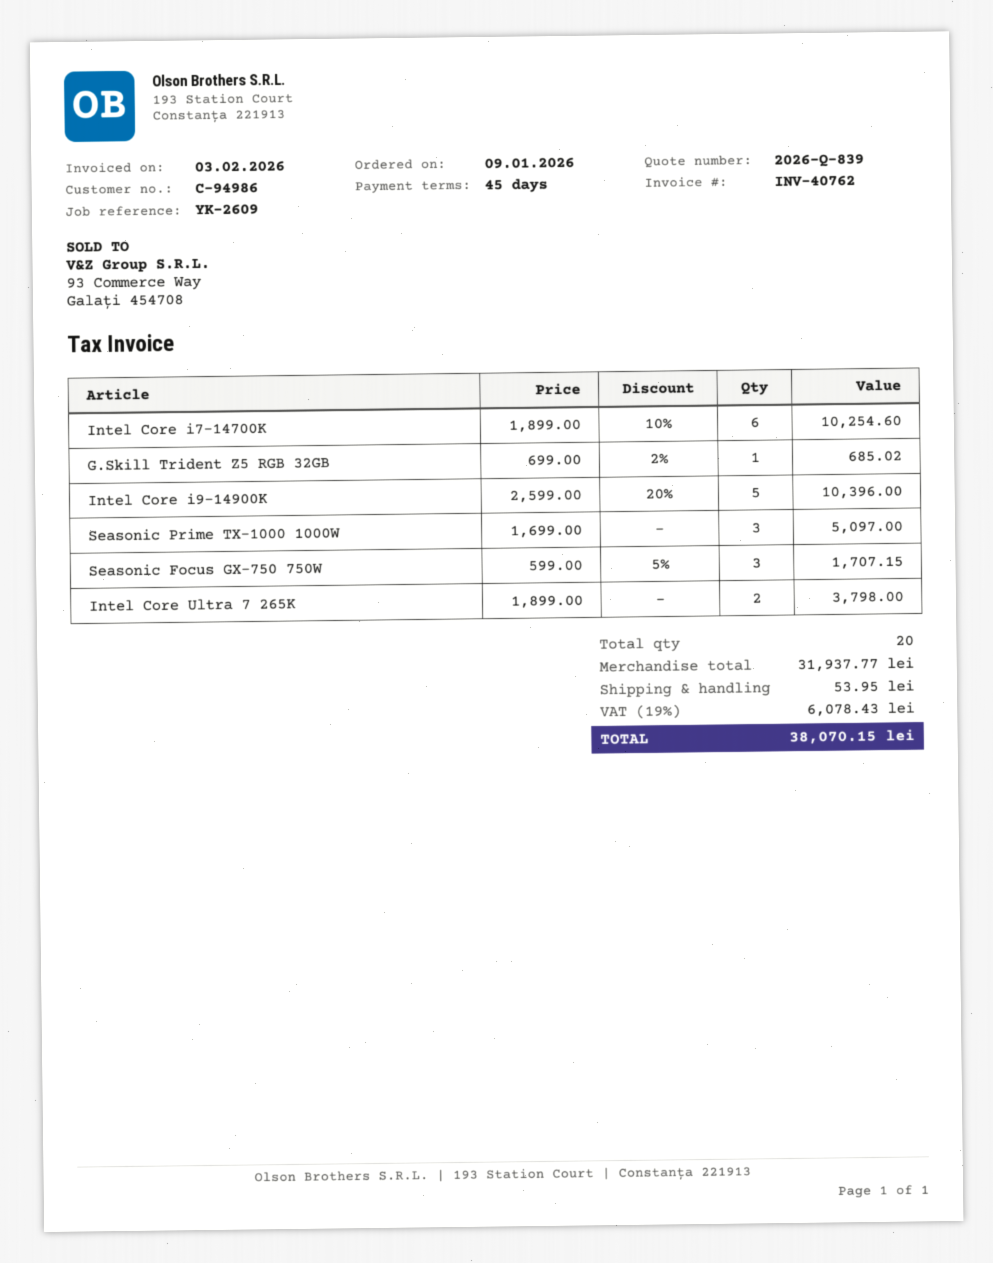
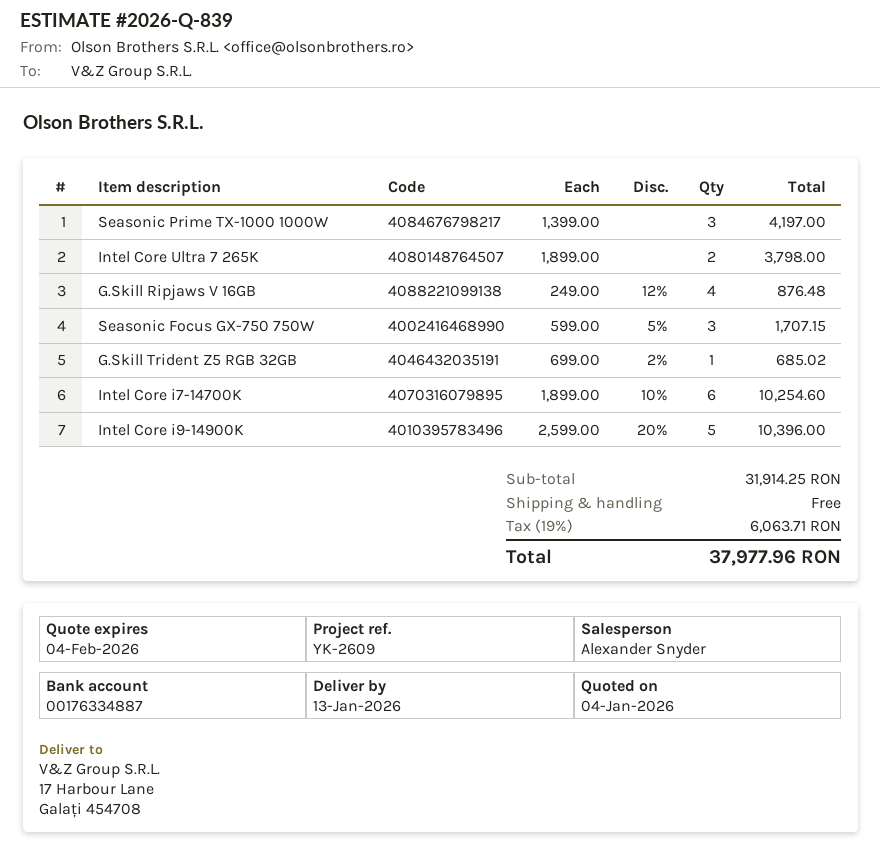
Seasonic Prime TX-1000 1000W: 3 x 1699.00 = 5097.00 -> 3 x 1399.00 = 4197.00
G.Skill Ripjaws V 16GB: none -> 4 x 249.00 - 12% = 876.48
subtotal: 31937.77 -> 31914.25
shipping: 53.95 -> 0.00
tax: 19% = 6078.43 -> 19% = 6063.71
total: 38070.15 -> 37977.96

